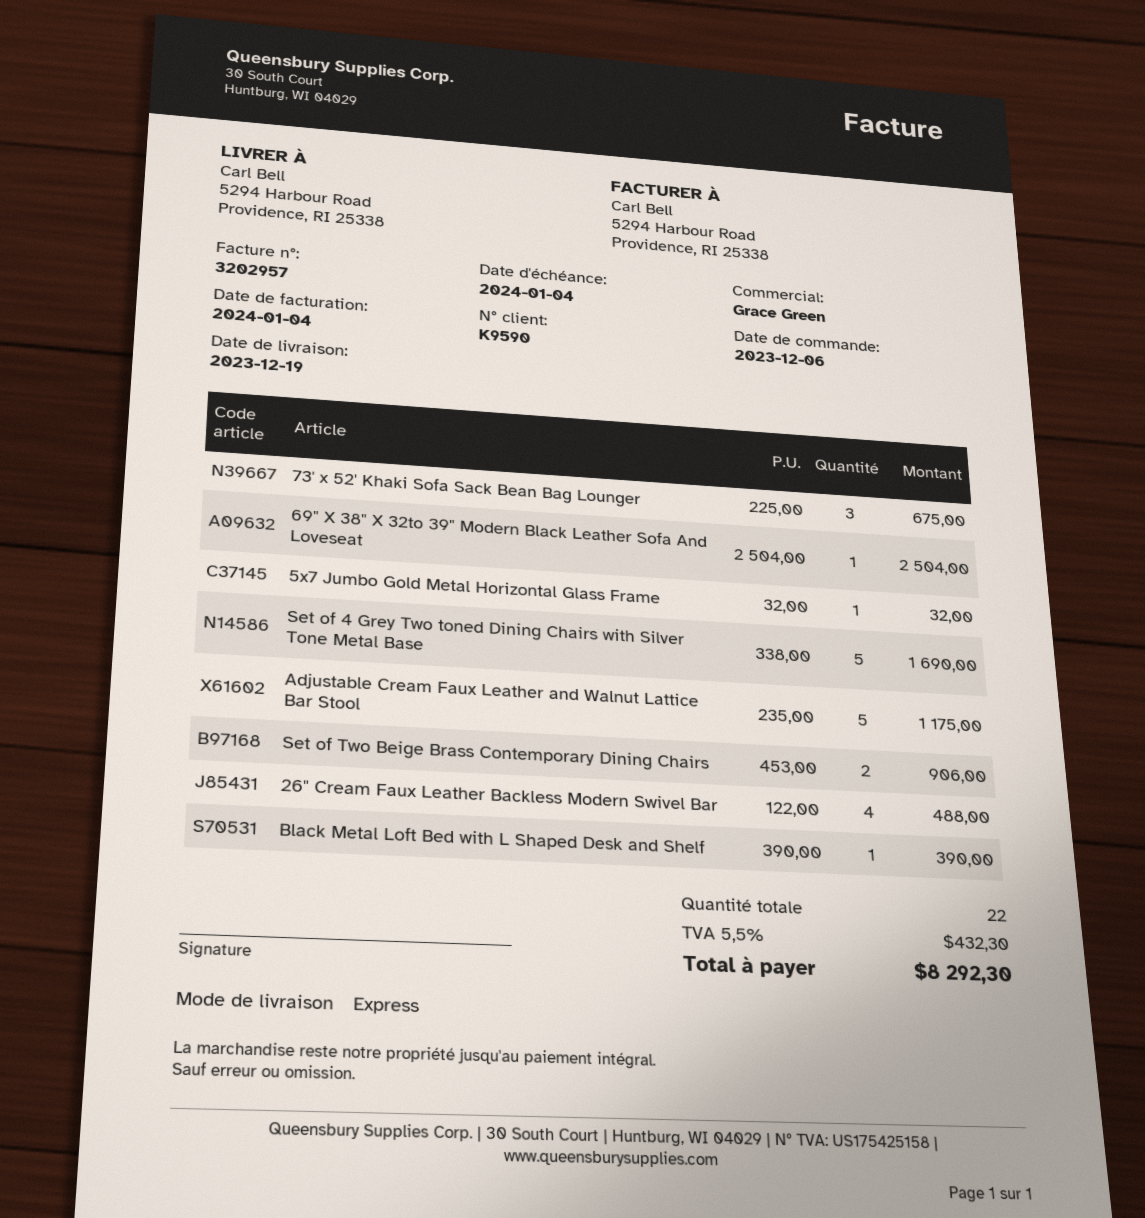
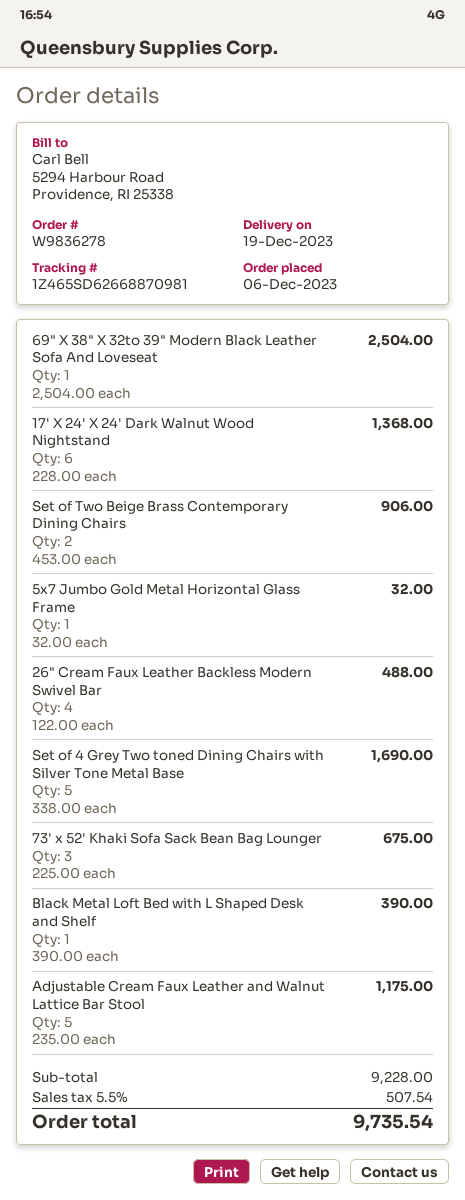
17' X 24' X 24' Dark Walnut Wood Nightstand: none -> 6 x 228.00 = 1368.00
tax: 5.5% = 432.30 -> 5.5% = 507.54
total: 8292.30 -> 9735.54

